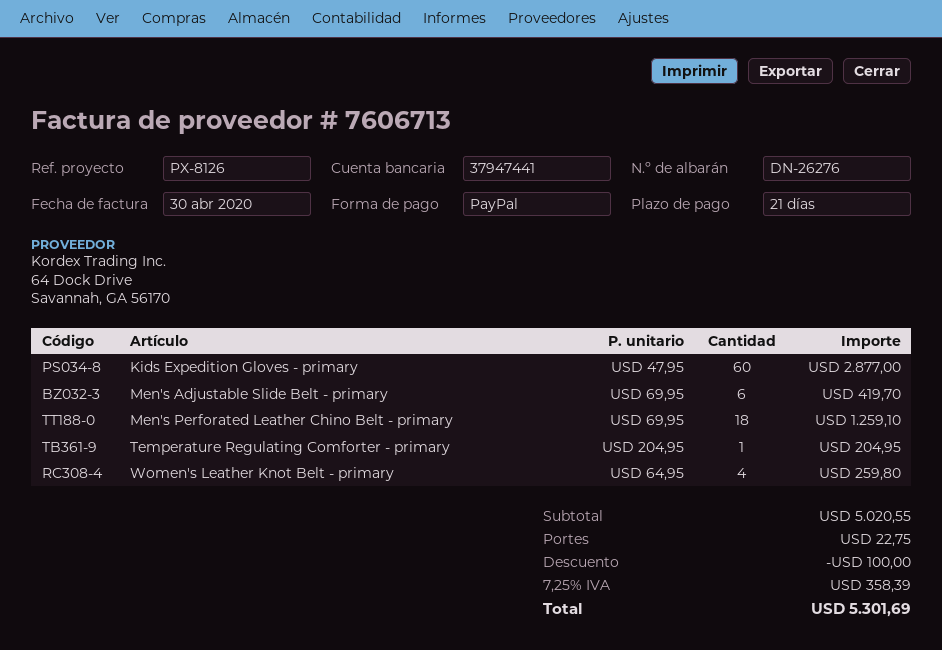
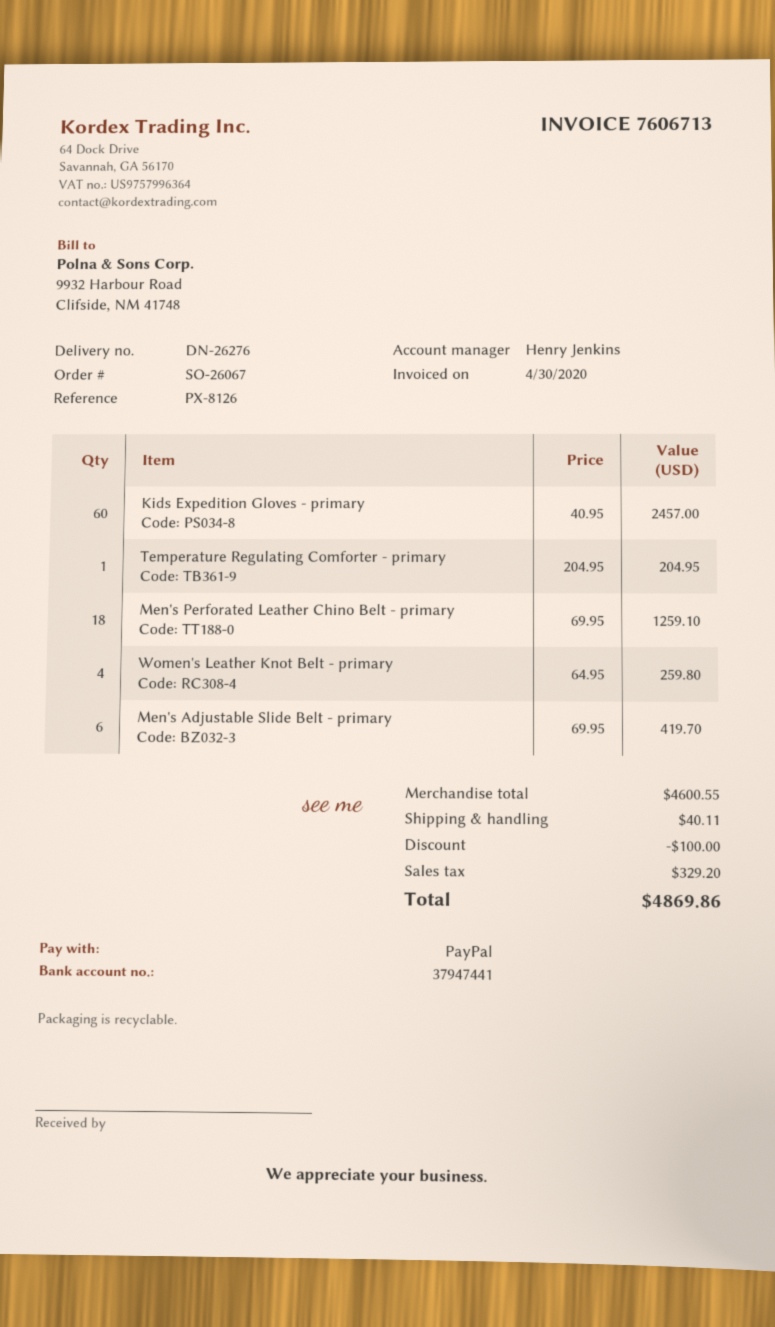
Kids Expedition Gloves - primary: 60 x 47.95 = 2877.00 -> 60 x 40.95 = 2457.00
subtotal: 5020.55 -> 4600.55
shipping: 22.75 -> 40.11
tax: 358.39 -> 329.20
total: 5301.69 -> 4869.86

